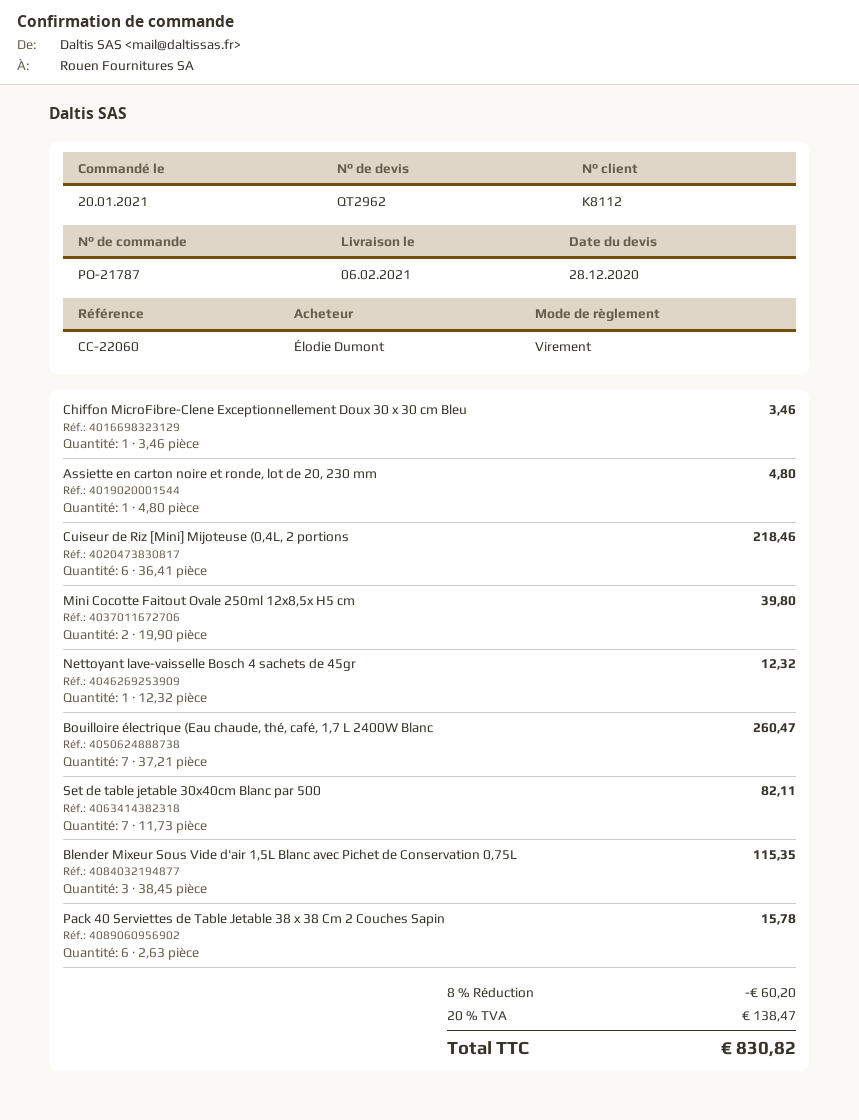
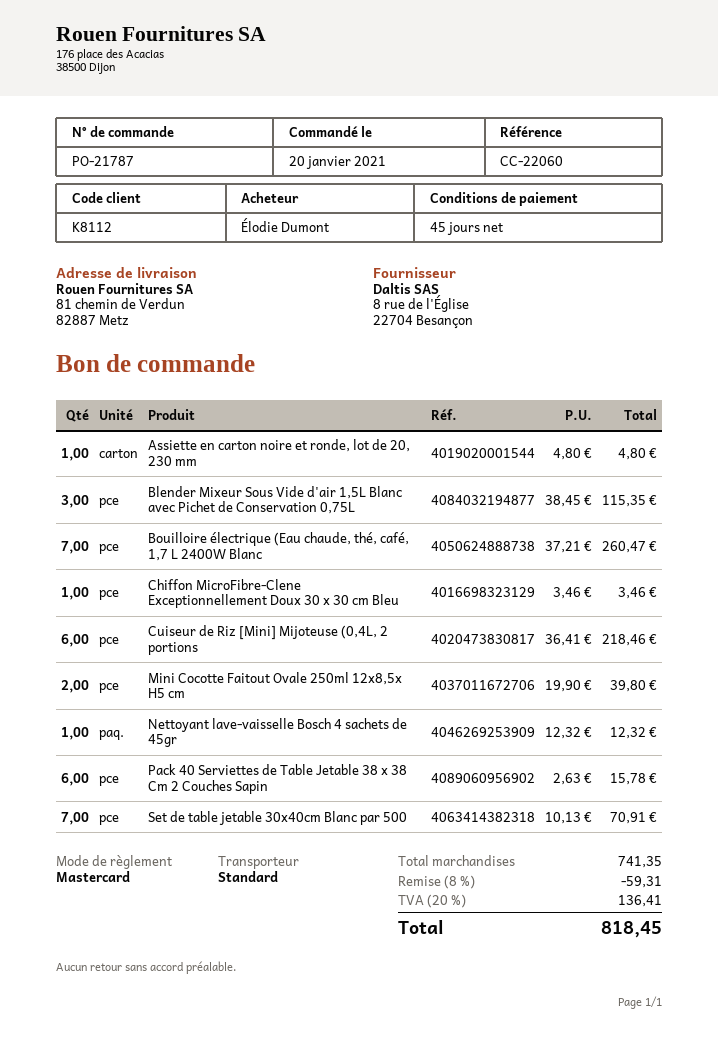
payment method: bank transfer -> Mastercard
Set de table jetable 30x40cm Blanc par 500: 7 x 11.73 = 82.11 -> 7 x 10.13 = 70.91
discount: 8% = 60.20 -> 8% = 59.31
tax: 20% = 138.47 -> 20% = 136.41
total: 830.82 -> 818.45

